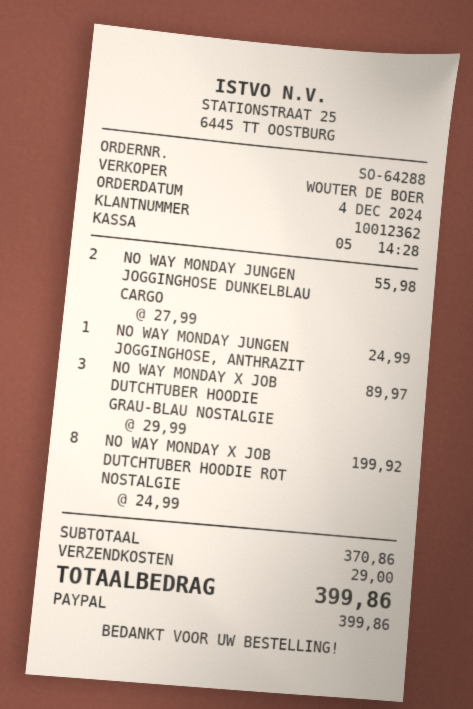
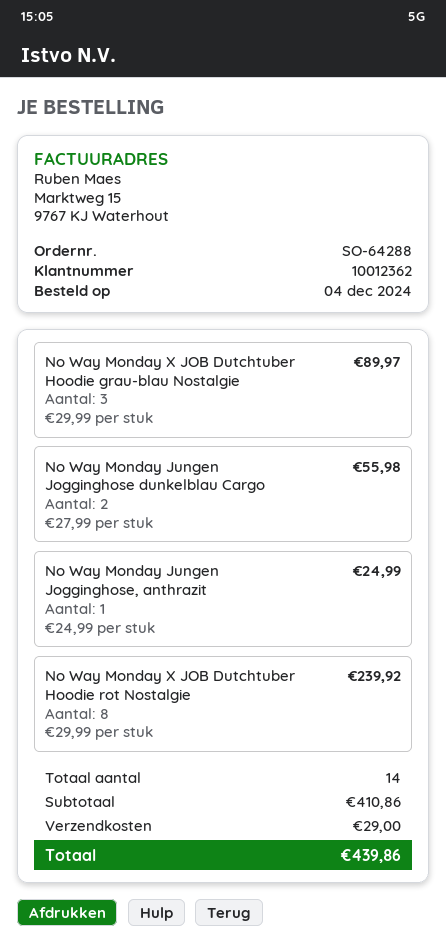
NO WAY MONDAY X JOB DUTCHTUBER HOODIE ROT NOSTALGIE: 8 x 24.99 = 199.92 -> 8 x 29.99 = 239.92
subtotal: 370.86 -> 410.86
total: 399.86 -> 439.86

